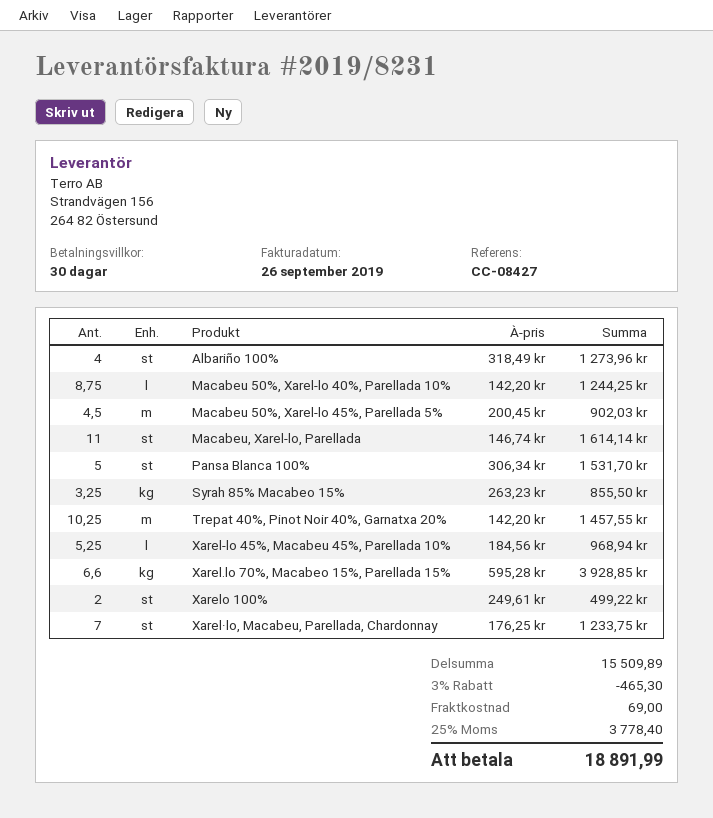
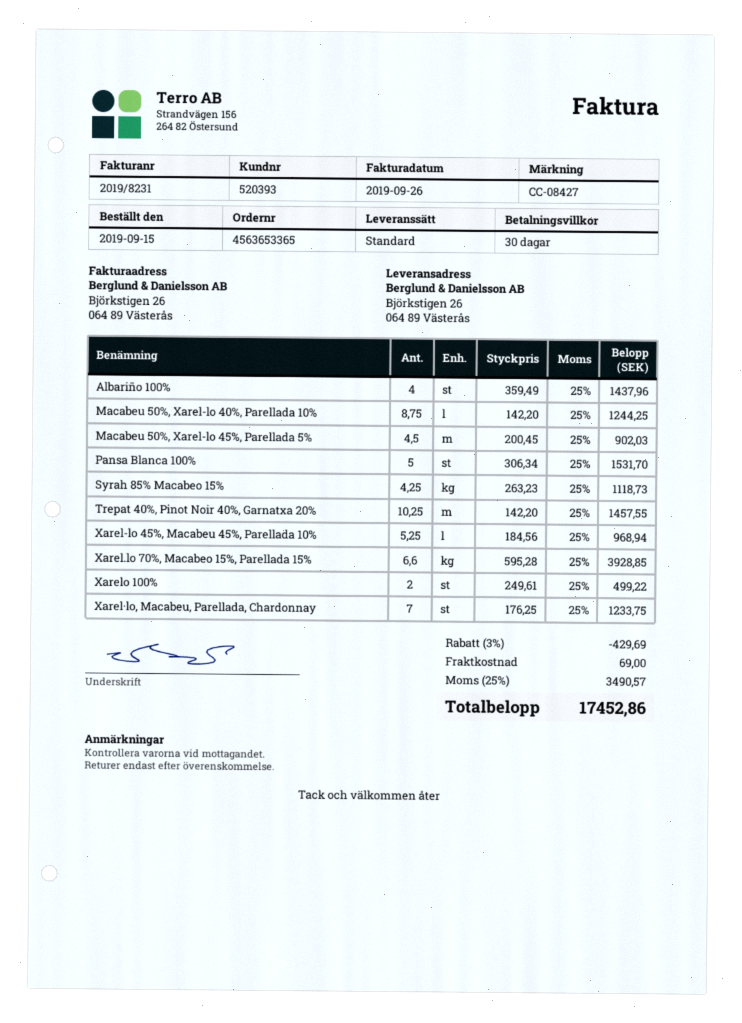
Albariño 100%: 4 x 318.49 = 1273.96 -> 4 x 359.49 = 1437.96
Macabeu, Xarel-lo, Parellada: 11 x 146.74 = 1614.14 -> none
Syrah 85% Macabeo 15%: 3.25 x 263.23 = 855.50 -> 4.25 x 263.23 = 1118.73
discount: 3% = 465.30 -> 3% = 429.69
tax: 25% = 3778.40 -> 25% = 3490.57
total: 18891.99 -> 17452.86

